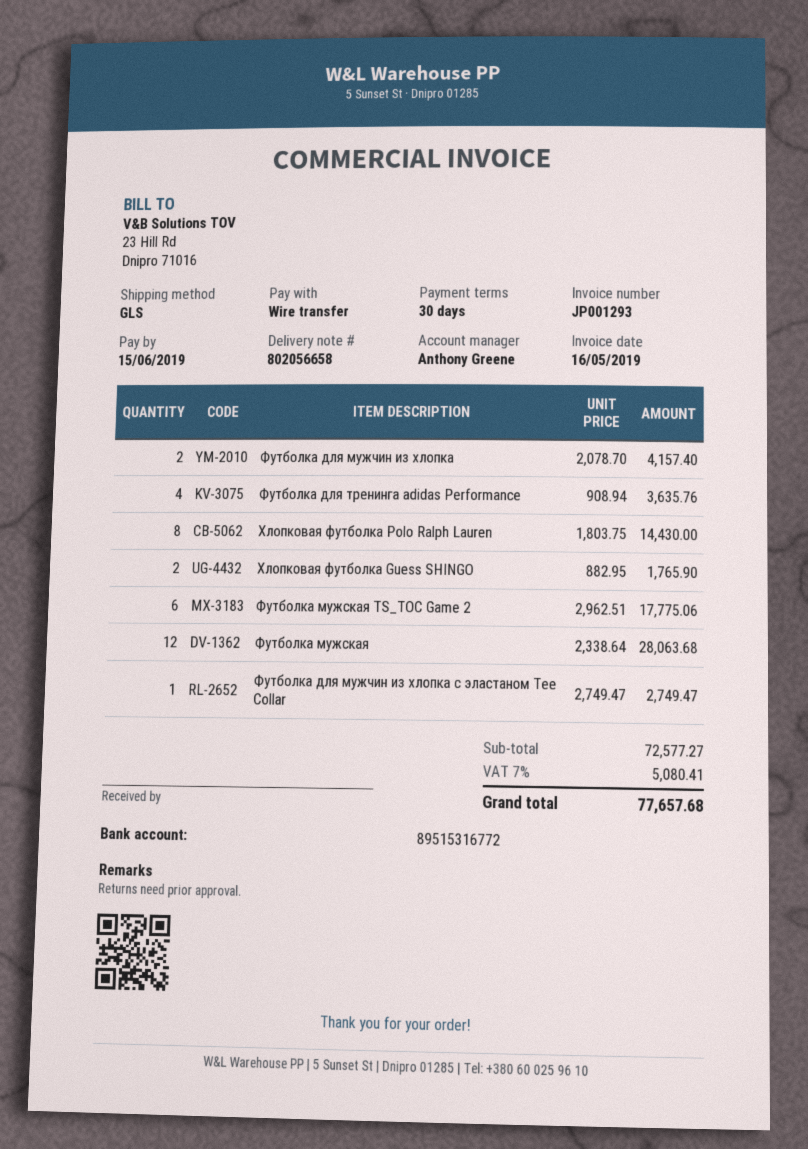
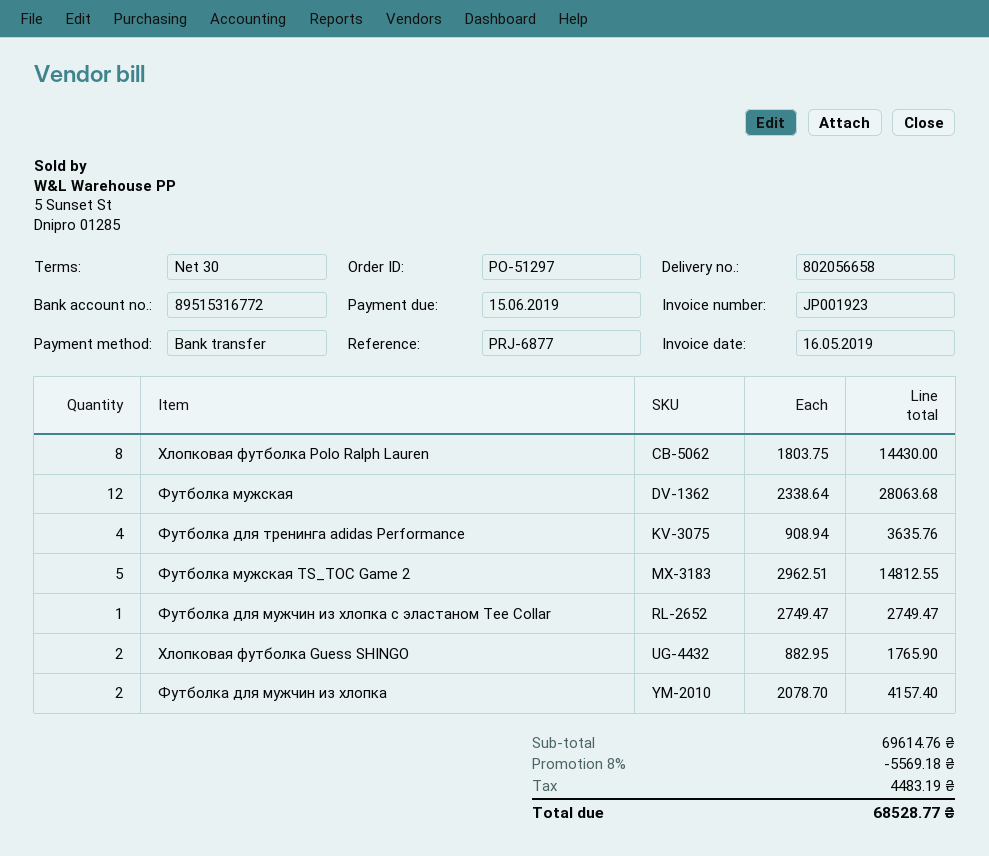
invoice number: JP001293 -> JP001923
Футболка мужская TS_TOC Game 2: 6 x 2962.51 = 17775.06 -> 5 x 2962.51 = 14812.55
subtotal: 72577.27 -> 69614.76
discount: none -> 8% = 5569.18
tax: 5080.41 -> 4483.19
total: 77657.68 -> 68528.77

